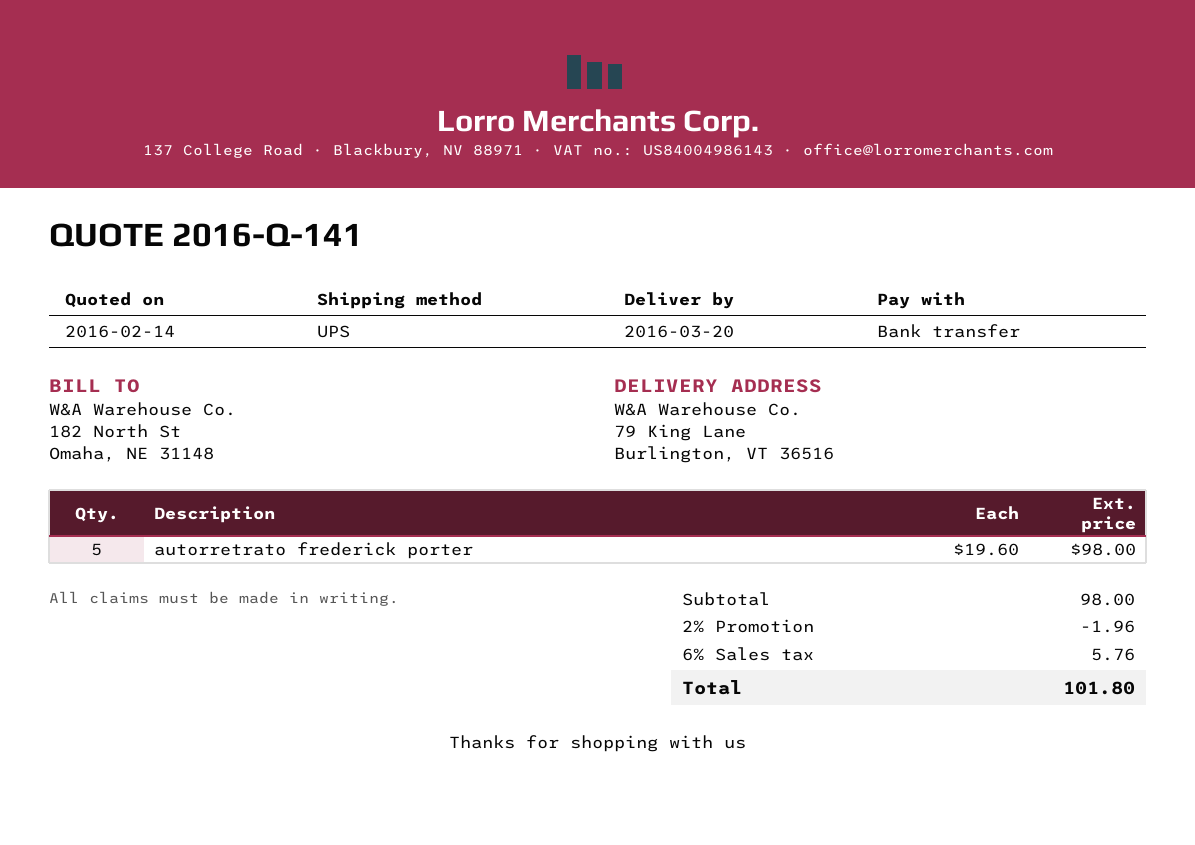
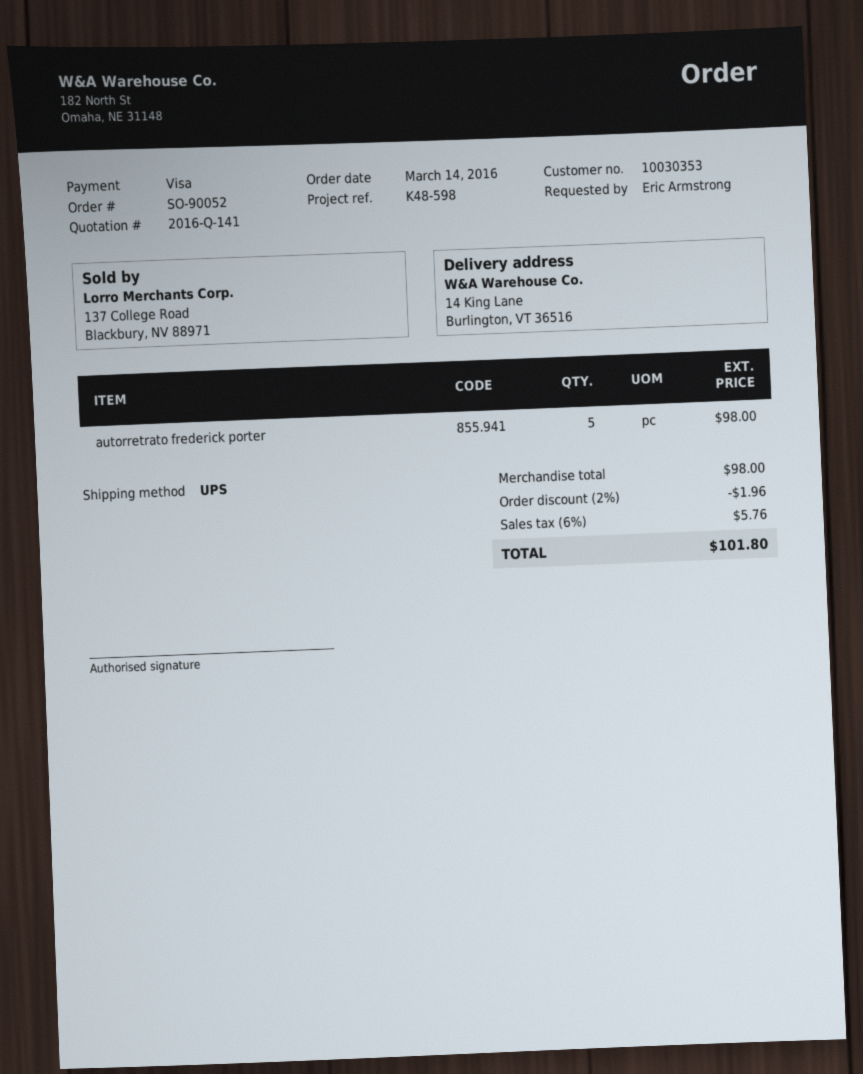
payment method: bank transfer -> Visa
ship to: 79 King Lane, Burlington, VT 36516 -> 14 King Lane, Burlington, VT 36516

